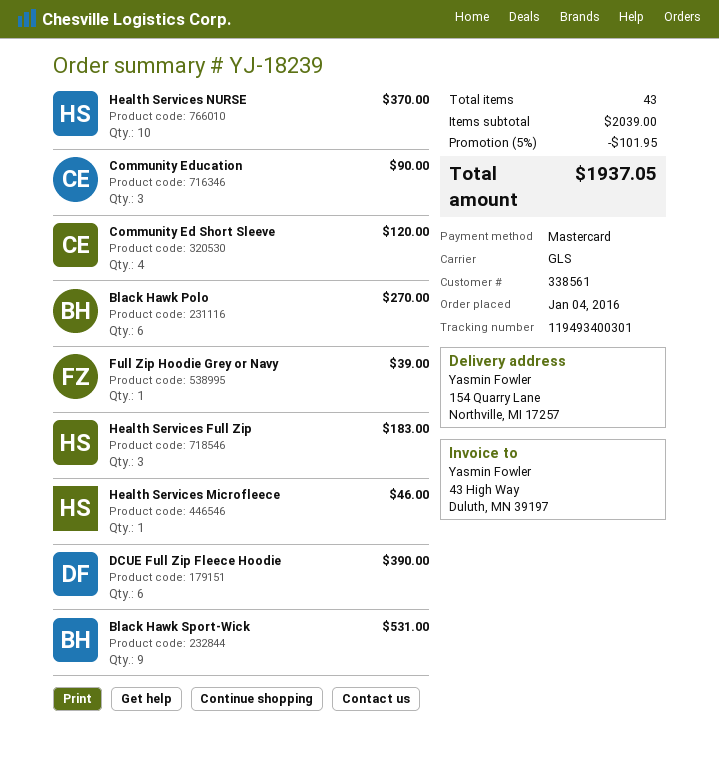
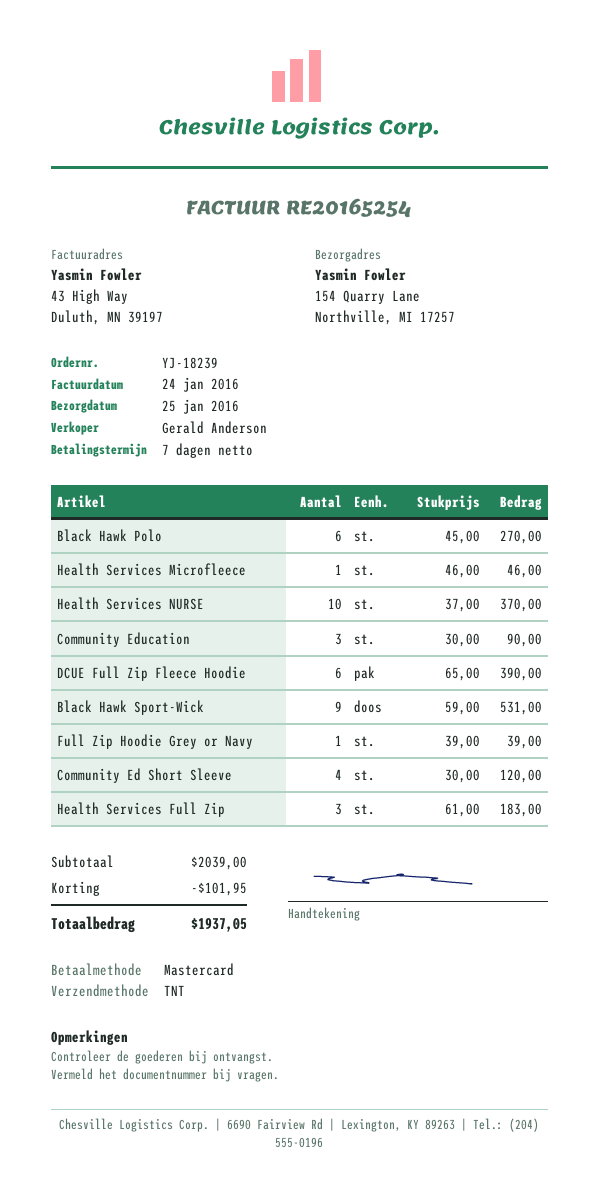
shipping method: GLS -> TNT

